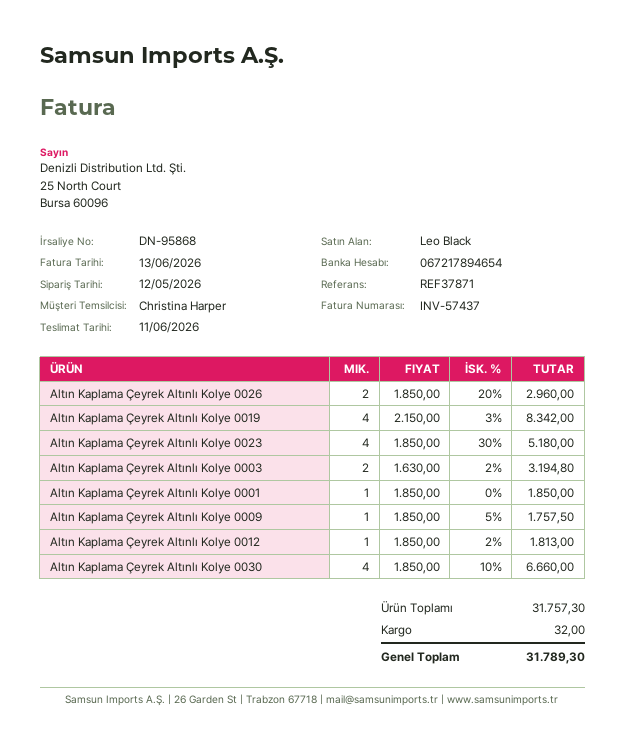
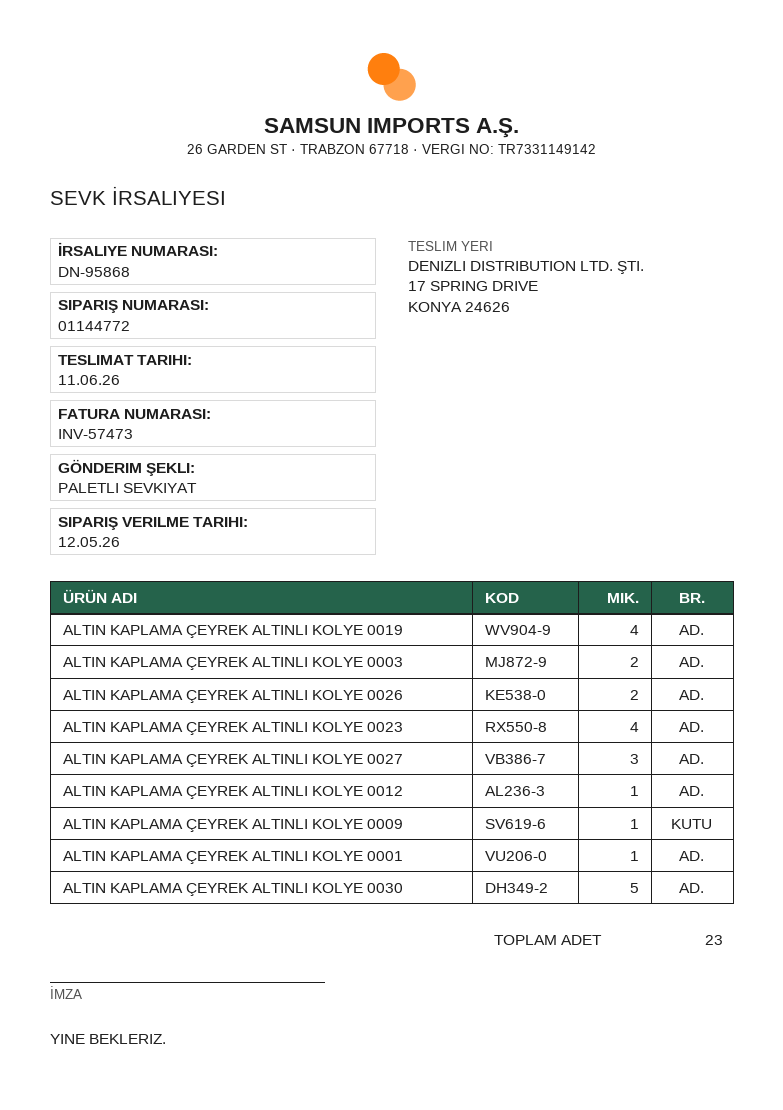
invoice number: INV-57437 -> INV-57473
Altın Kaplama Çeyrek Altınlı Kolye 0030: 4 -> 5
ALTIN KAPLAMA ÇEYREK ALTINLI KOLYE 0027: none -> 3

